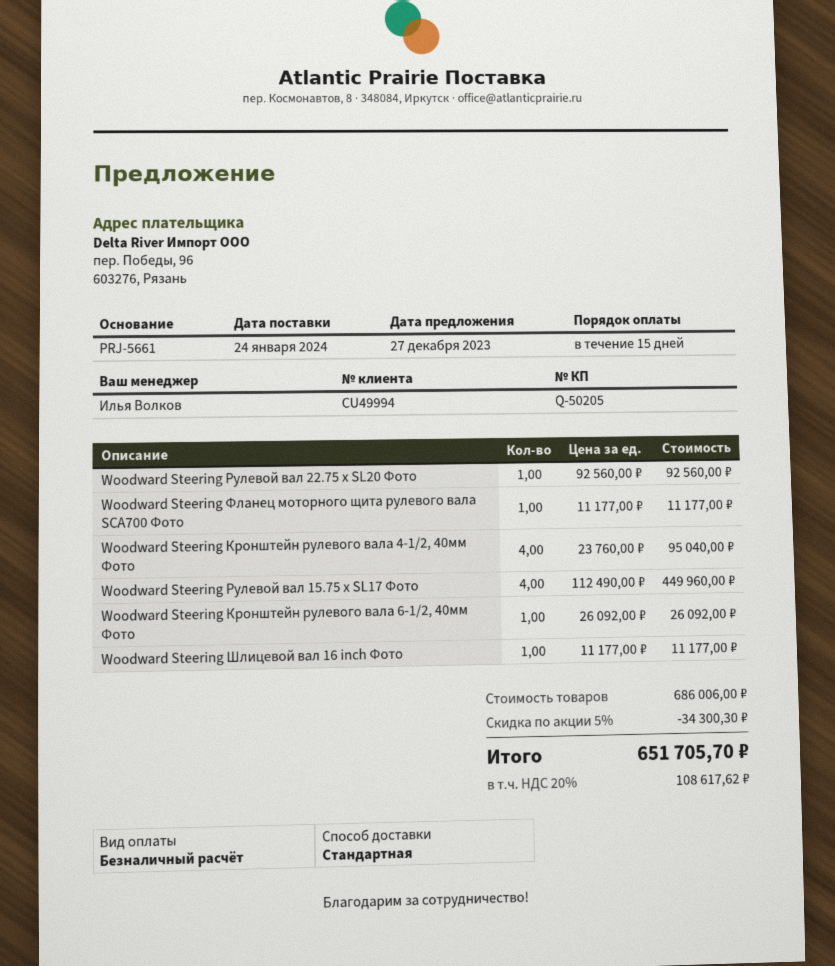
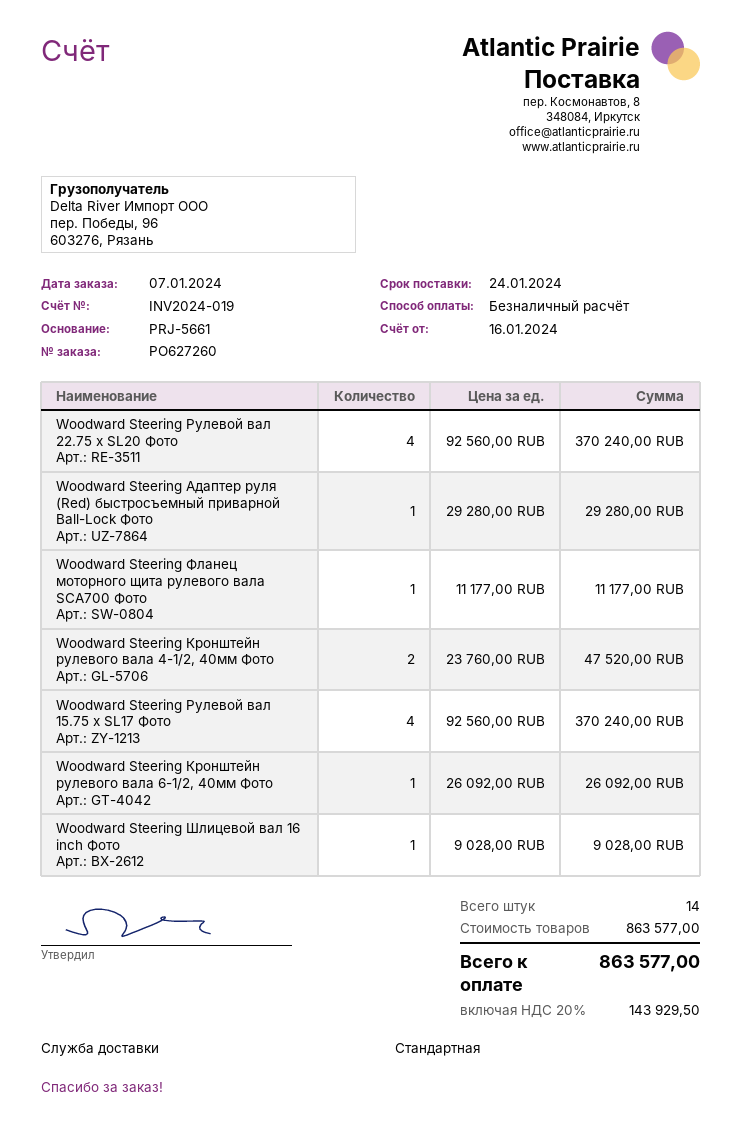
Woodward Steering Рулевой вал 22.75 x SL20 Фото: 1 x 92560.00 = 92560.00 -> 4 x 92560.00 = 370240.00
Woodward Steering Кронштейн рулевого вала 4-1/2, 40мм Фото: 4 x 23760.00 = 95040.00 -> 2 x 23760.00 = 47520.00
Woodward Steering Рулевой вал 15.75 x SL17 Фото: 4 x 112490.00 = 449960.00 -> 4 x 92560.00 = 370240.00
Woodward Steering Шлицевой вал 16 inch Фото: 1 x 11177.00 = 11177.00 -> 1 x 9028.00 = 9028.00
Woodward Steering Адаптер руля (Red) быстросъемный приварной Ball-Lock Фото: none -> 1 x 29280.00 = 29280.00
subtotal: 686006.00 -> 863577.00
discount: 5% = 34300.30 -> none
tax: 20% = 108617.62 -> 20% = 143929.50
total: 651705.70 -> 863577.00

